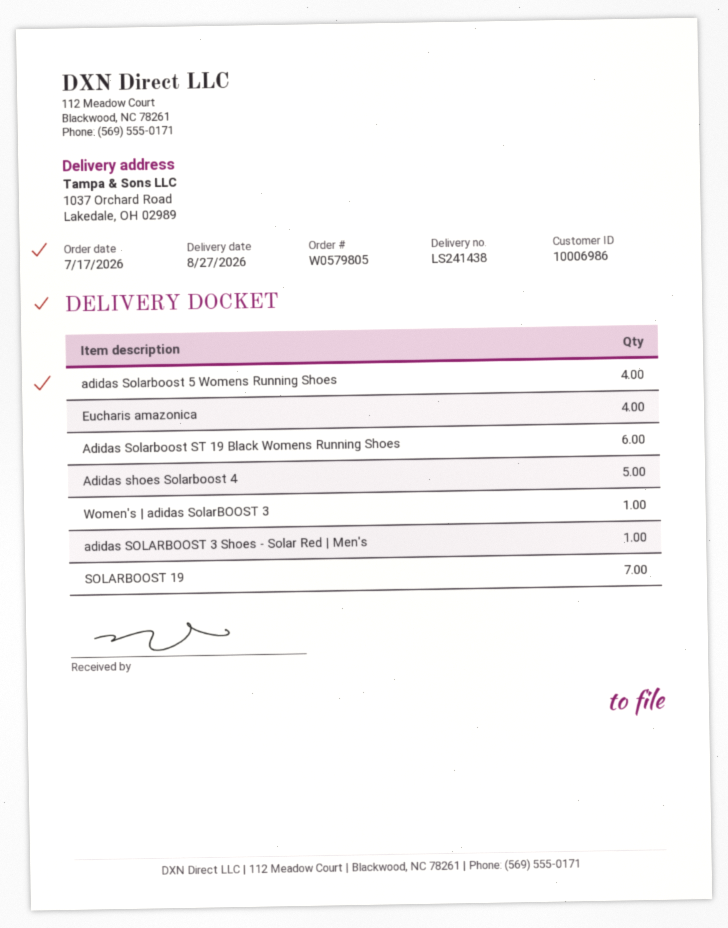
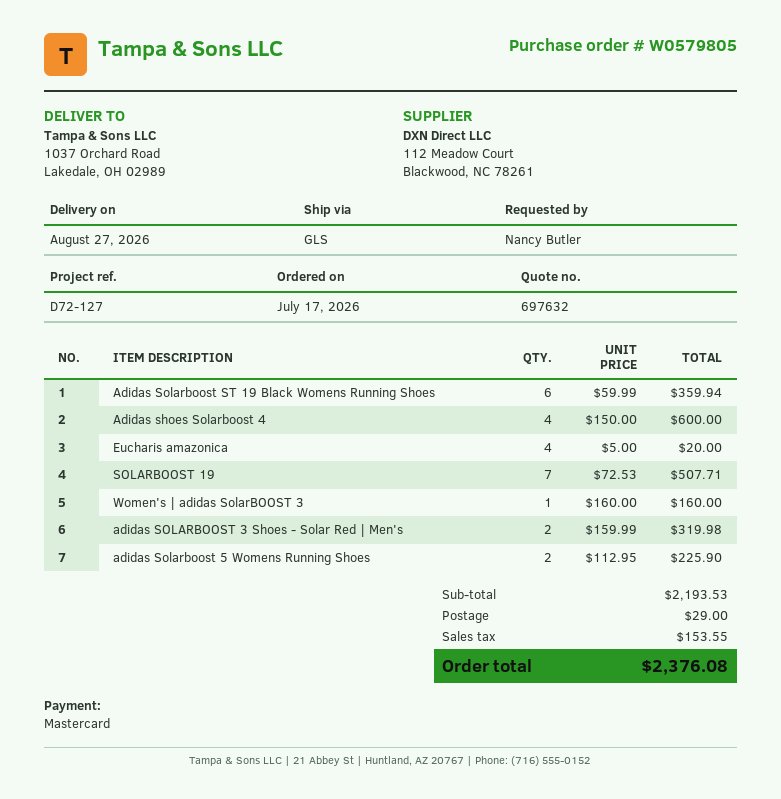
adidas Solarboost 5 Womens Running Shoes: 4 -> 2
Adidas shoes Solarboost 4: 5 -> 4
adidas SOLARBOOST 3 Shoes - Solar Red | Men's: 1 -> 2

